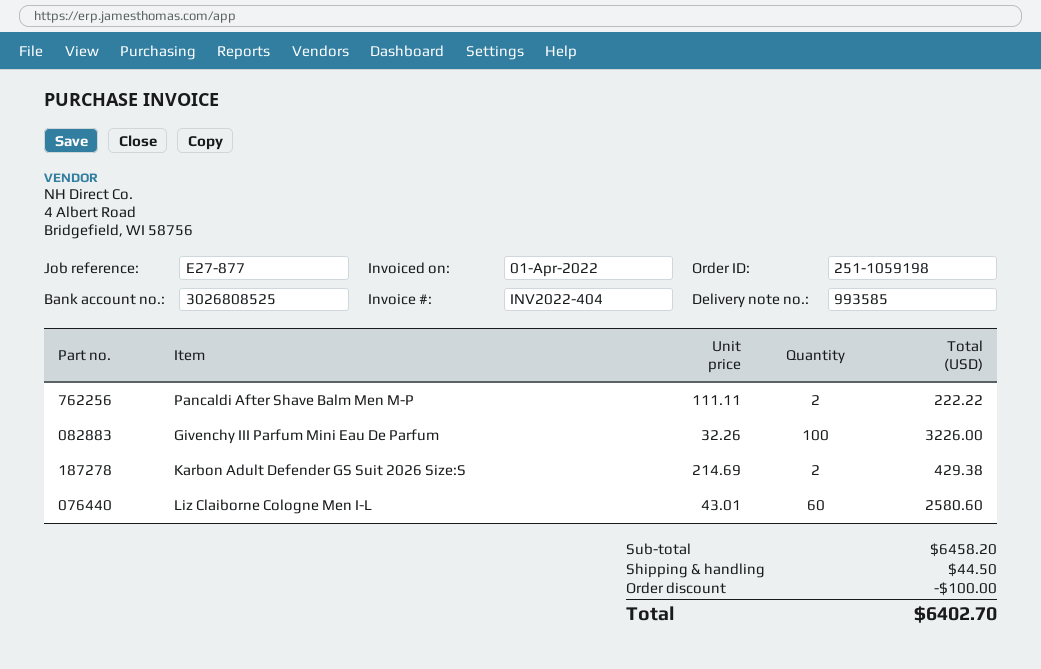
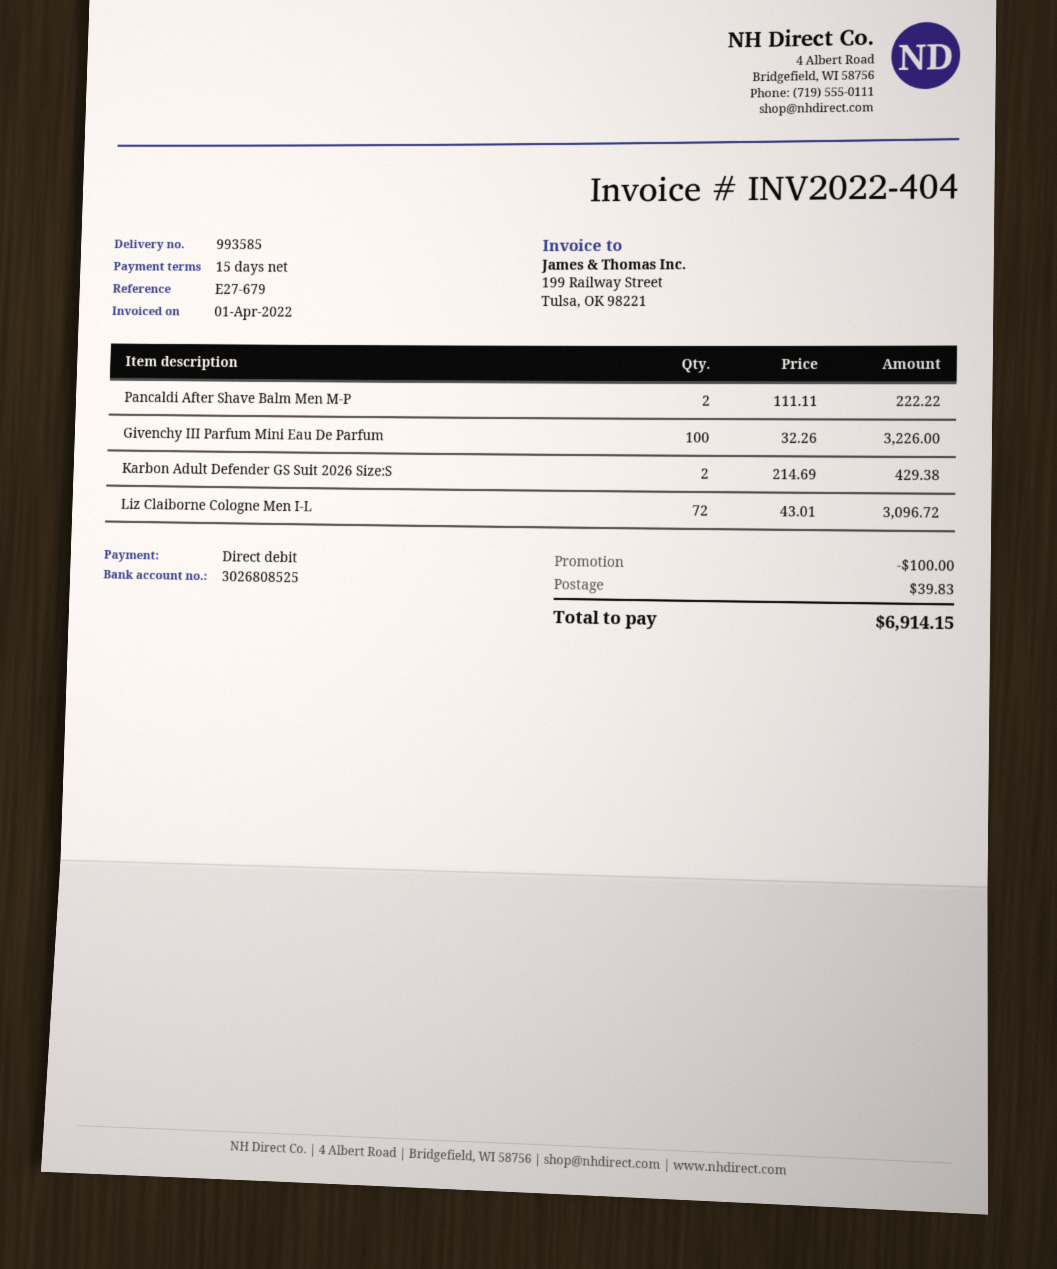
reference: E27-877 -> E27-679
Liz Claiborne Cologne Men I-L: 60 x 43.01 = 2580.60 -> 72 x 43.01 = 3096.72
shipping: 44.50 -> 39.83
total: 6402.70 -> 6914.15

